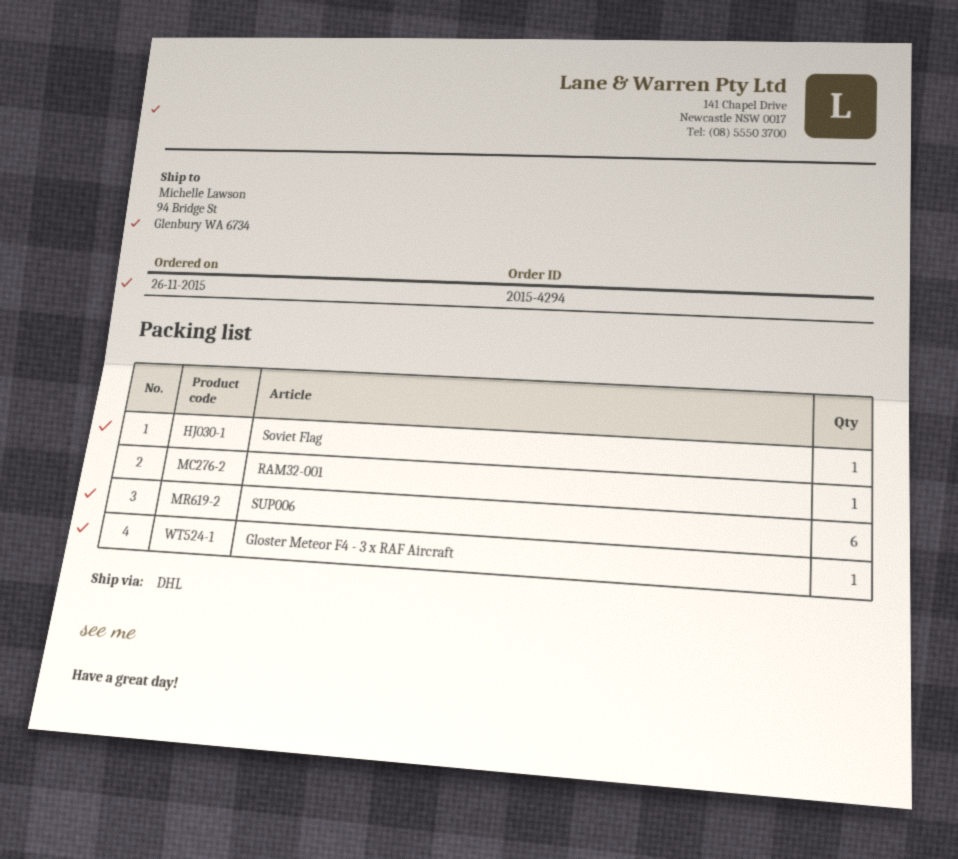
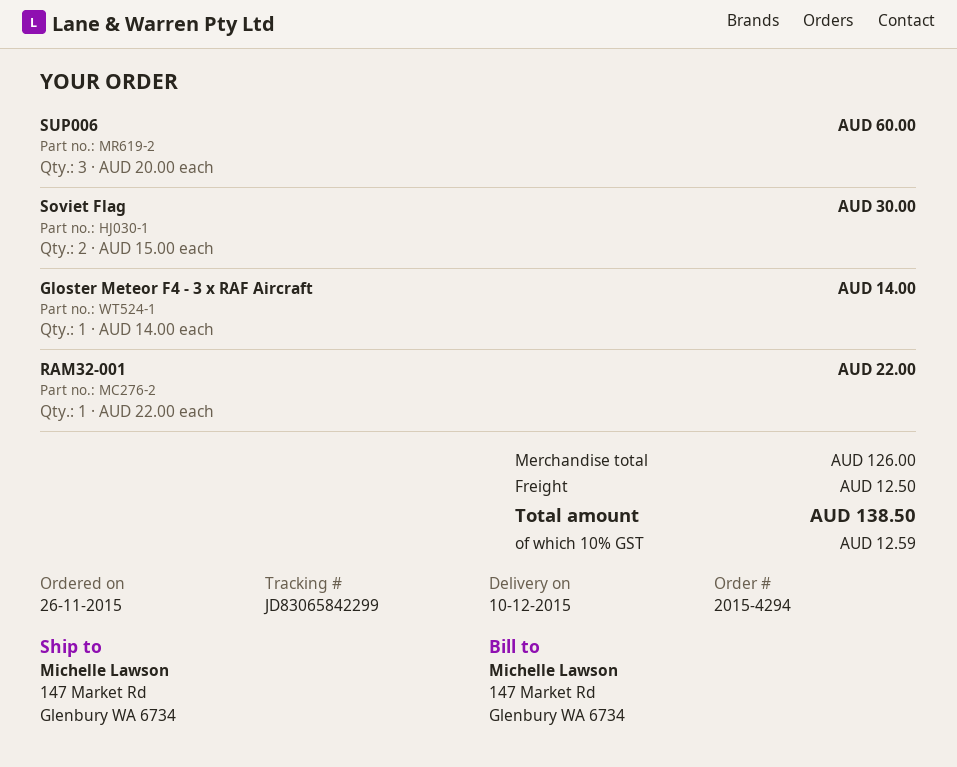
ship to: 94 Bridge St, Glenbury WA 6734 -> 147 Market Rd, Glenbury WA 6734
Soviet Flag: 1 -> 2
SUP006: 6 -> 3

